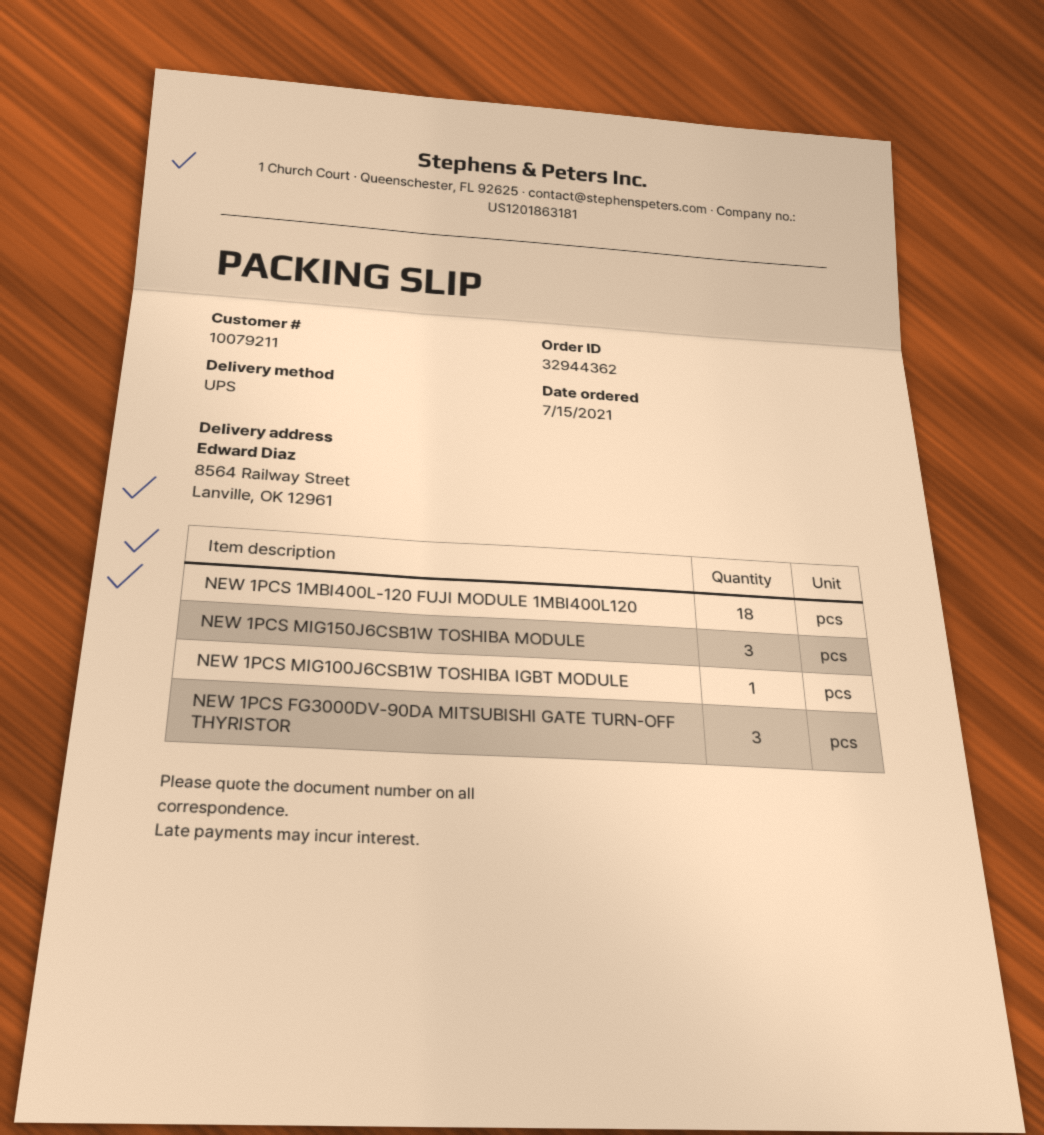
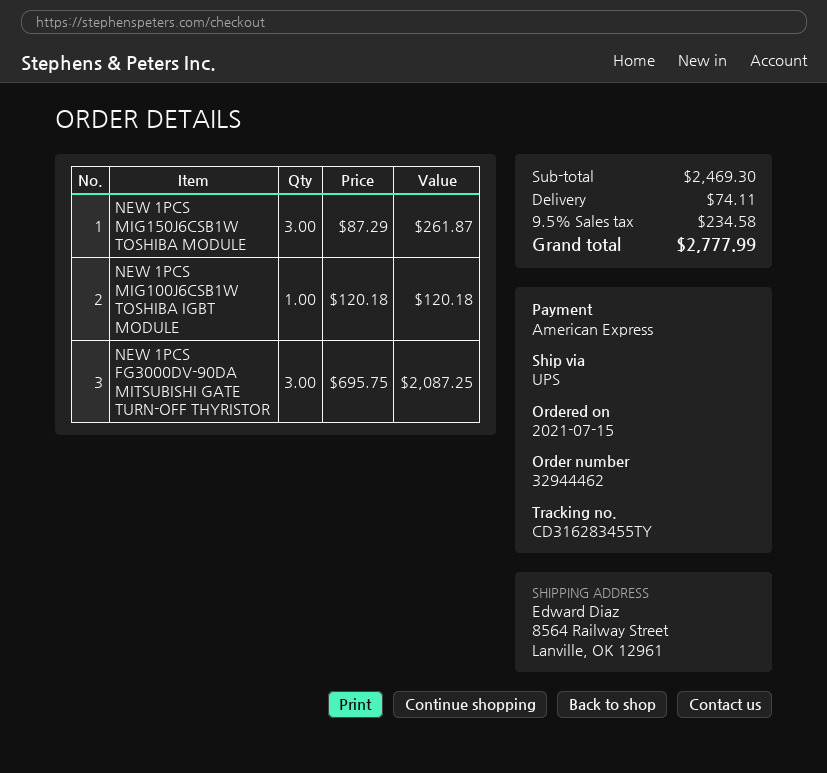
order number: 32944362 -> 32944462
NEW 1PCS 1MBI400L-120 FUJI MODULE 1MBI400L120: 18 -> none

